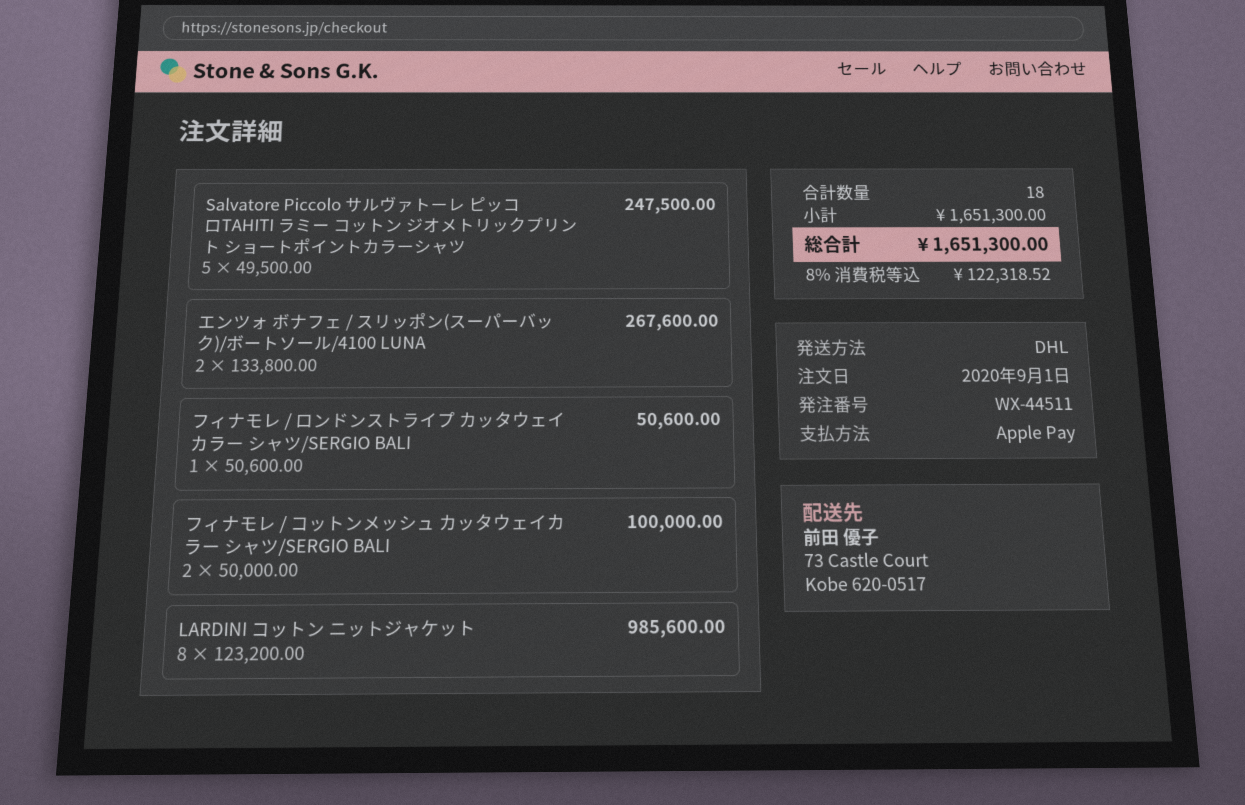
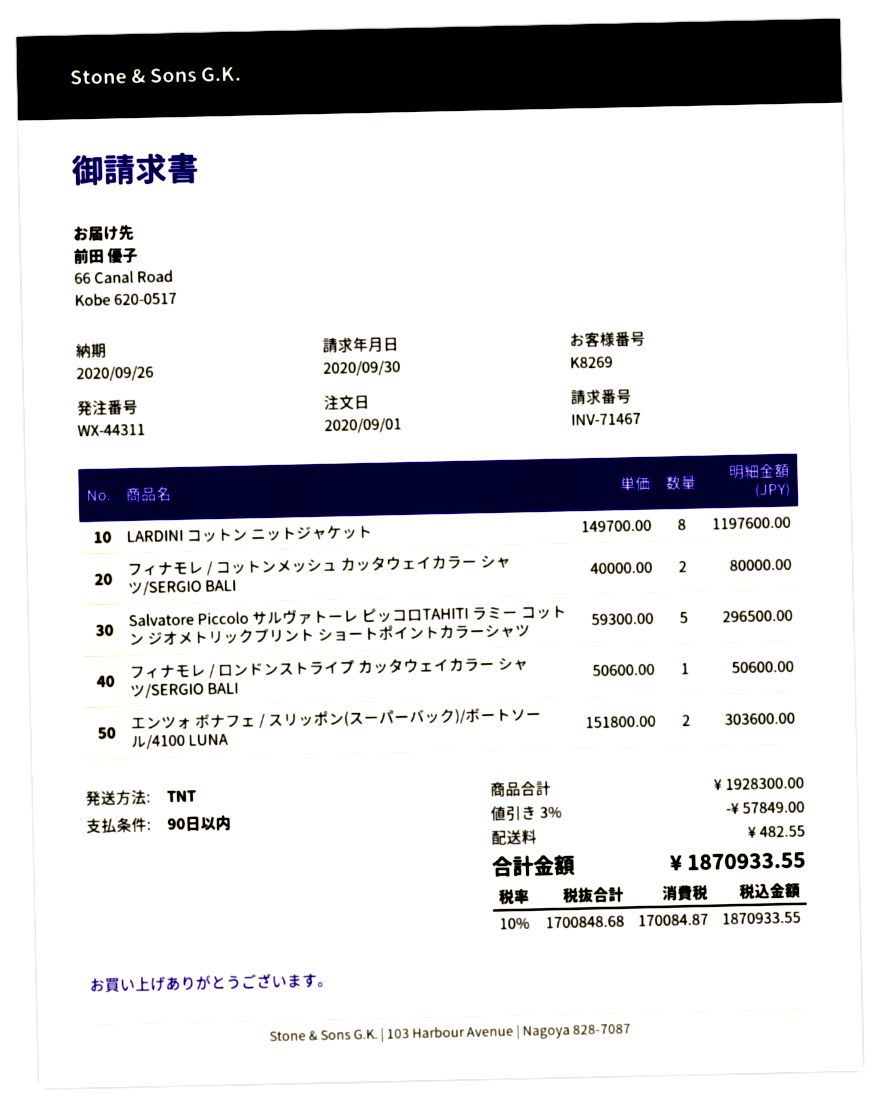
order number: WX-44511 -> WX-44311
shipping method: DHL -> TNT
ship to: 73 Castle Court, Kobe 620-0517 -> 66 Canal Road, Kobe 620-0517
Salvatore Piccolo サルヴァトーレ ピッコロTAHITI ラミー コットン ジオメトリックプリント ショートポイントカラーシャツ: 5 x 49500.00 = 247500.00 -> 5 x 59300.00 = 296500.00
エンツォ ボナフェ / スリッポン(スーパーバック)/ボートソール/4100 LUNA: 2 x 133800.00 = 267600.00 -> 2 x 151800.00 = 303600.00
フィナモレ / コットンメッシュ カッタウェイカラー シャツ/SERGIO BALI: 2 x 50000.00 = 100000.00 -> 2 x 40000.00 = 80000.00
LARDINI コットン ニットジャケット: 8 x 123200.00 = 985600.00 -> 8 x 149700.00 = 1197600.00
subtotal: 1651300.00 -> 1928300.00
discount: none -> 3% = 57849.00
shipping: none -> 482.55
tax: 8% = 122318.52 -> 10% = 170084.87
total: 1651300.00 -> 1870933.55

